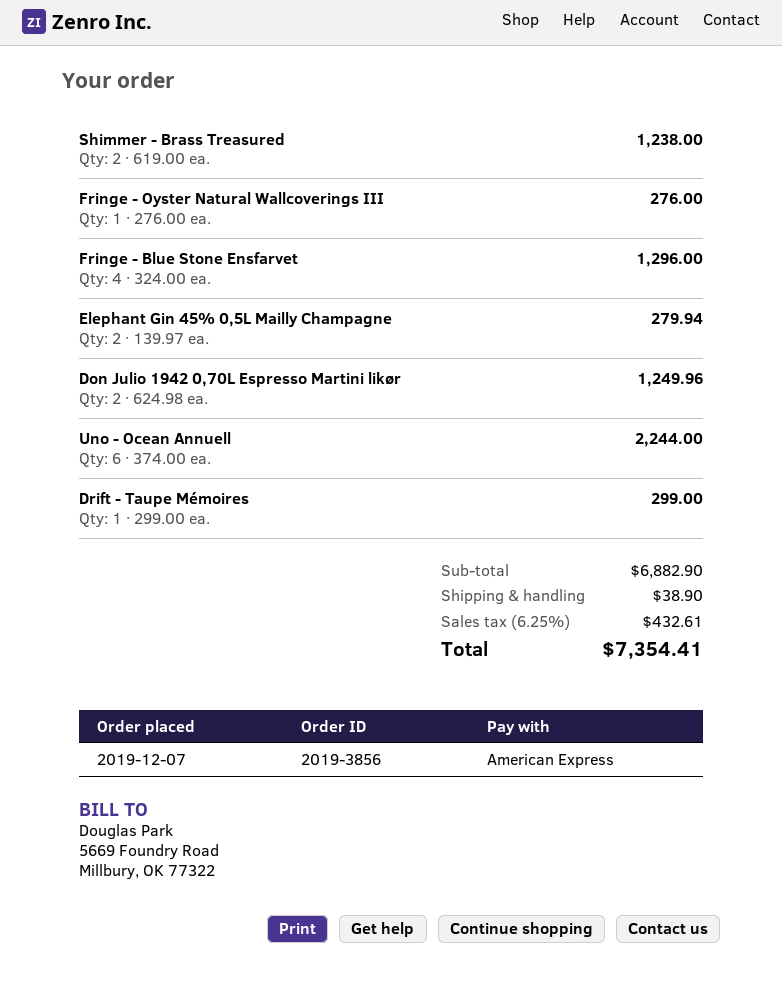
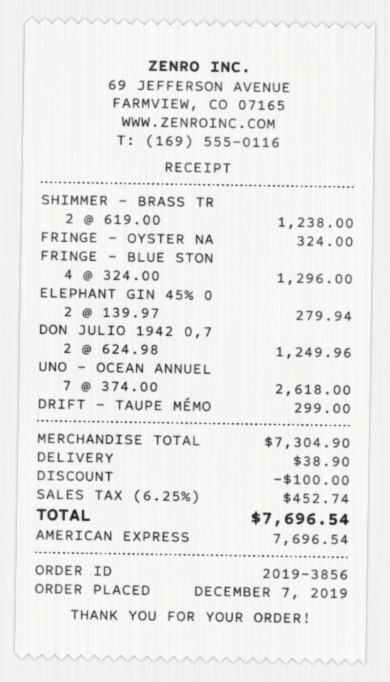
Fringe - Oyster Natural Wallcoverings III: 1 x 276.00 = 276.00 -> 1 x 324.00 = 324.00
Uno - Ocean Annuell: 6 x 374.00 = 2244.00 -> 7 x 374.00 = 2618.00
subtotal: 6882.90 -> 7304.90
discount: none -> 100.00
tax: 6.25% = 432.61 -> 6.25% = 452.74
total: 7354.41 -> 7696.54

